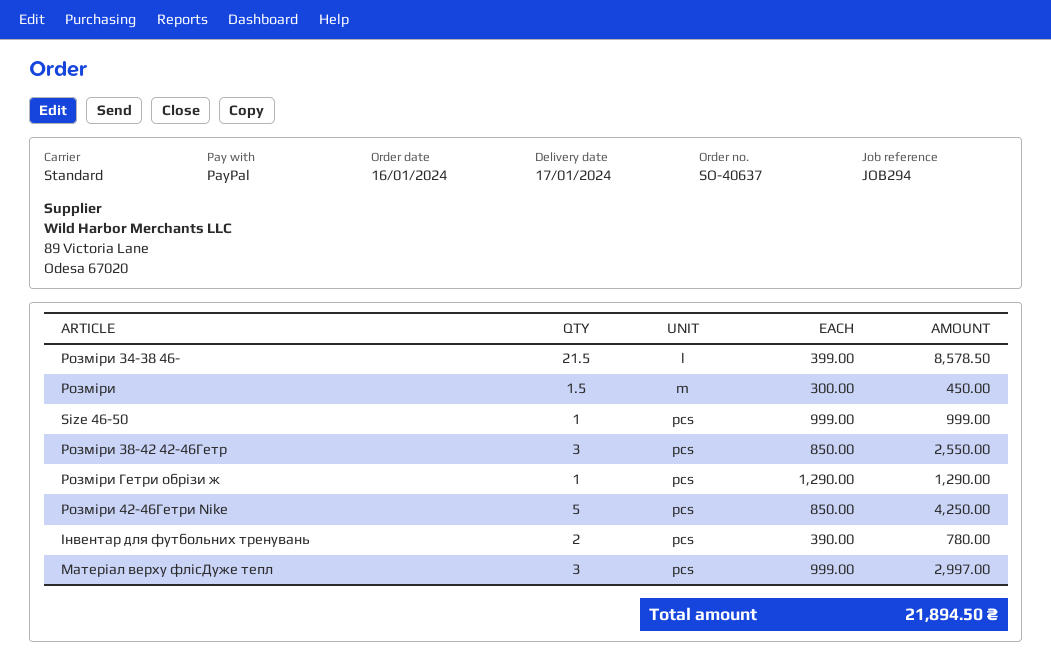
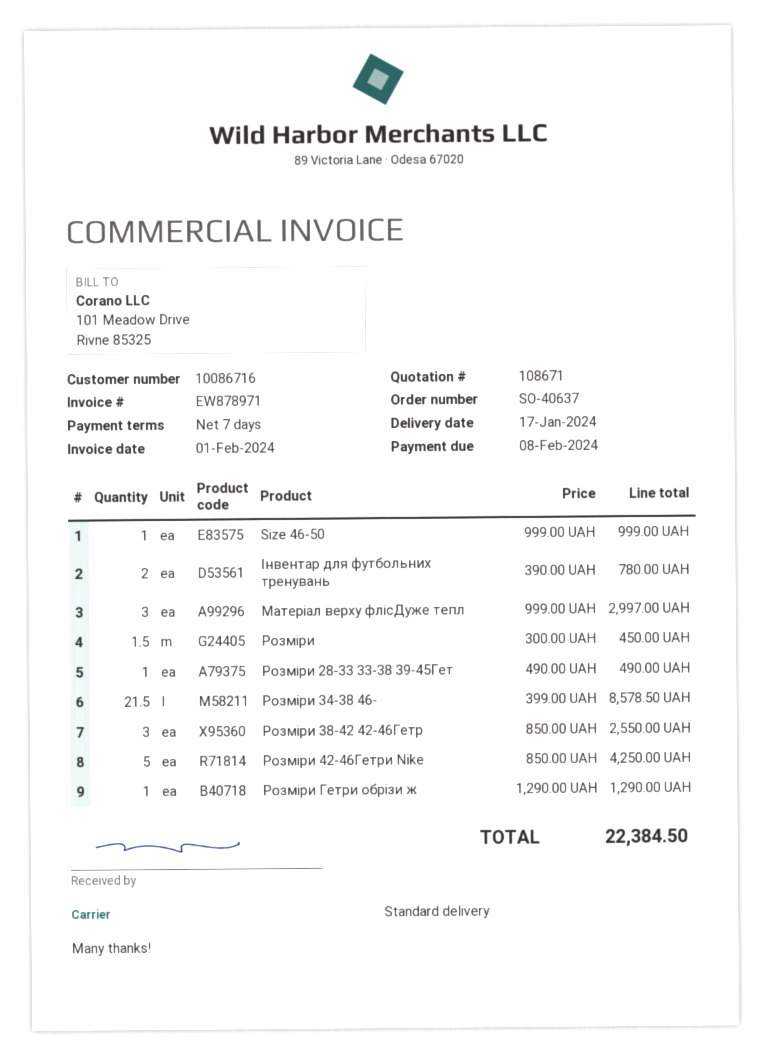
Розміри 28-33 33-38 39-45Гет: none -> 1 x 490.00 = 490.00
total: 21894.50 -> 22384.50

